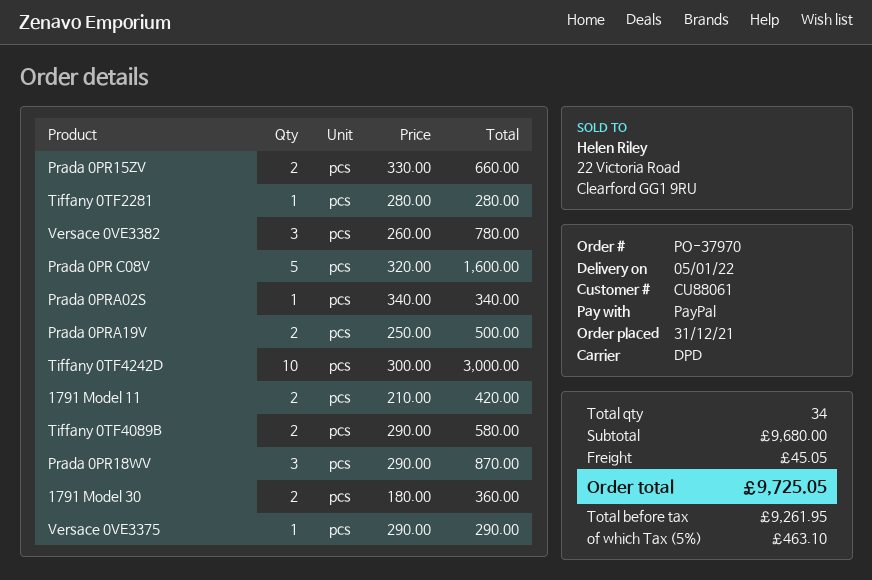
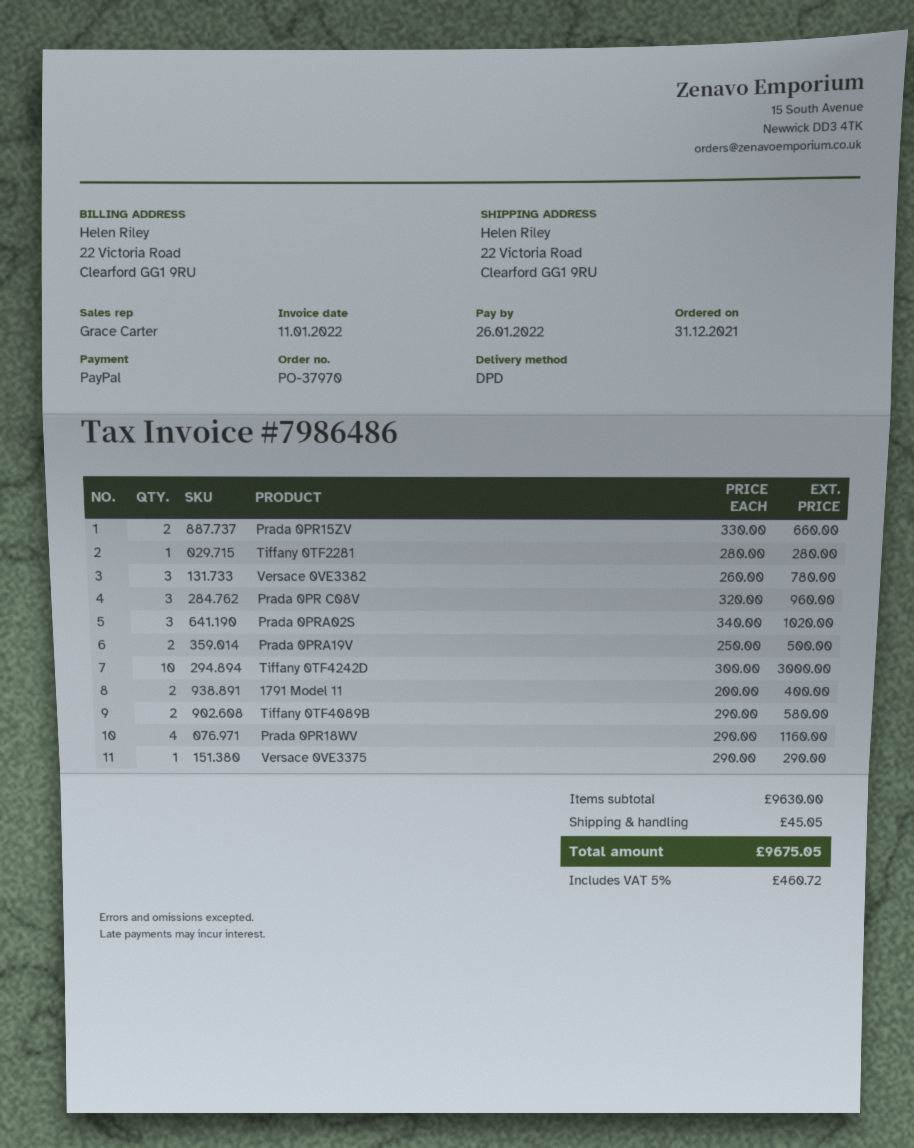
Prada 0PR C08V: 5 x 320.00 = 1600.00 -> 3 x 320.00 = 960.00
Prada 0PRA02S: 1 x 340.00 = 340.00 -> 3 x 340.00 = 1020.00
1791 Model 11: 2 x 210.00 = 420.00 -> 2 x 200.00 = 400.00
Prada 0PR18WV: 3 x 290.00 = 870.00 -> 4 x 290.00 = 1160.00
1791 Model 30: 2 x 180.00 = 360.00 -> none
subtotal: 9680.00 -> 9630.00
tax: 5% = 463.10 -> 5% = 460.72
total: 9725.05 -> 9675.05

